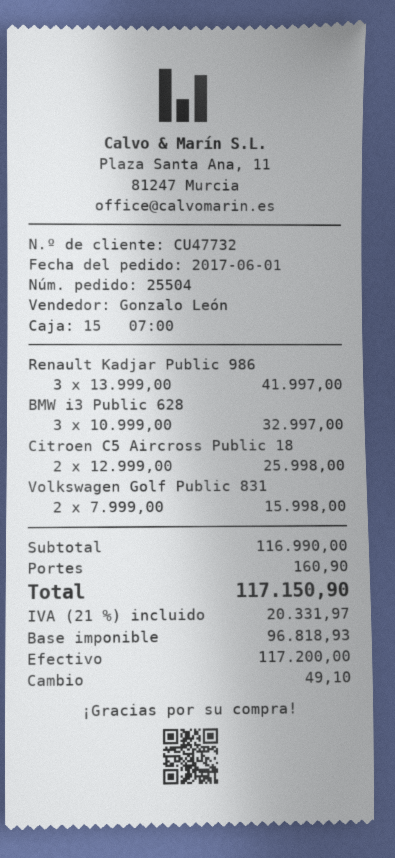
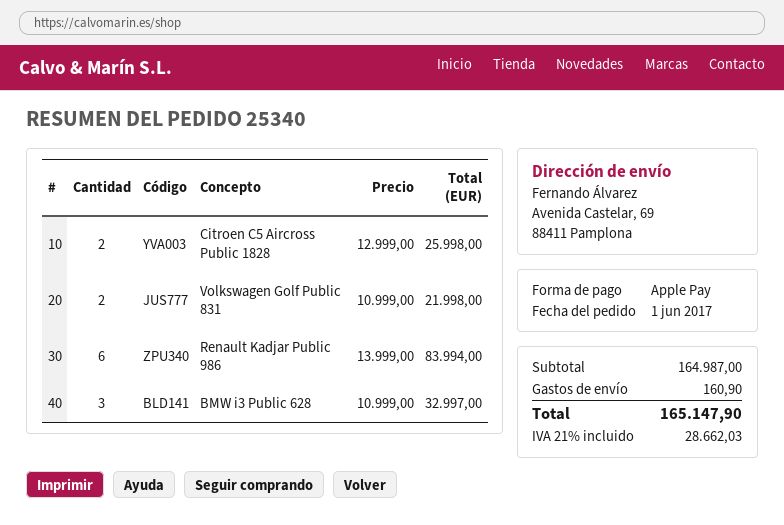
order number: 25504 -> 25340
payment method: cash -> Apple Pay
Renault Kadjar Public 986: 3 x 13999.00 = 41997.00 -> 6 x 13999.00 = 83994.00
Volkswagen Golf Public 831: 2 x 7999.00 = 15998.00 -> 2 x 10999.00 = 21998.00
subtotal: 116990.00 -> 164987.00
tax: 21% = 20331.97 -> 21% = 28662.03
total: 117150.90 -> 165147.90

